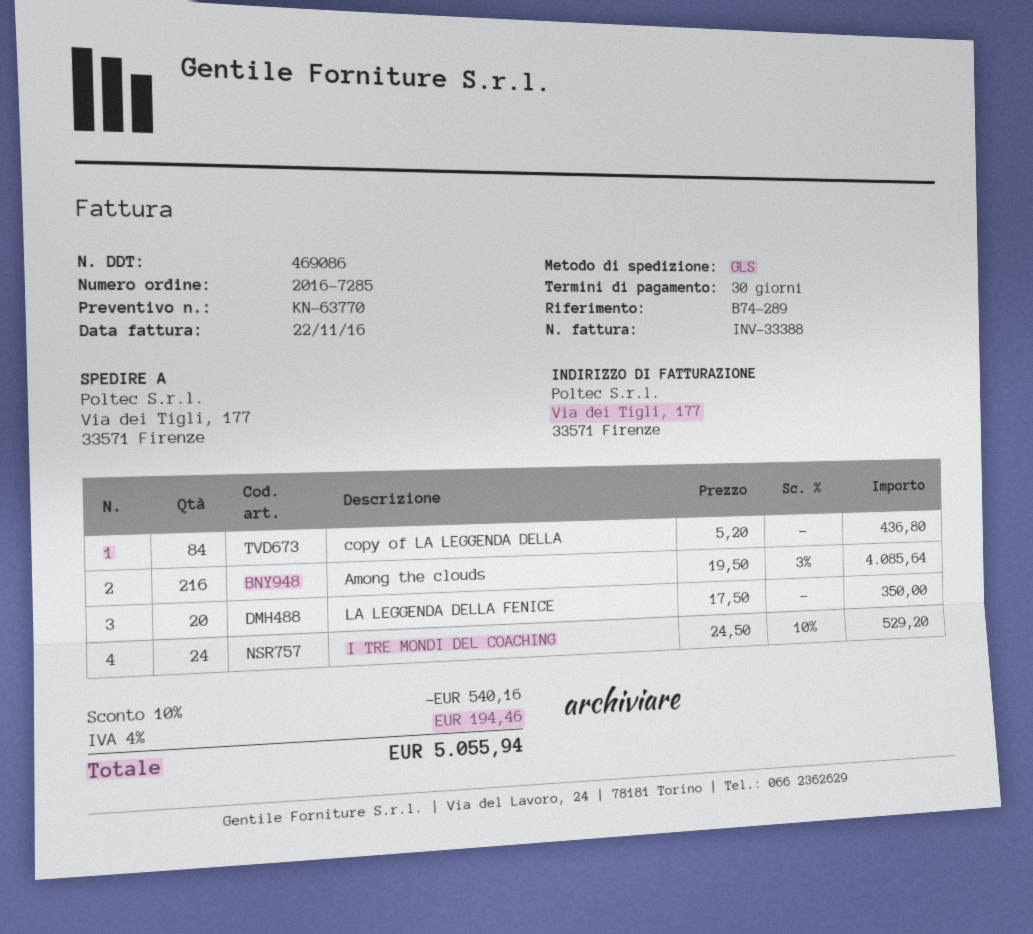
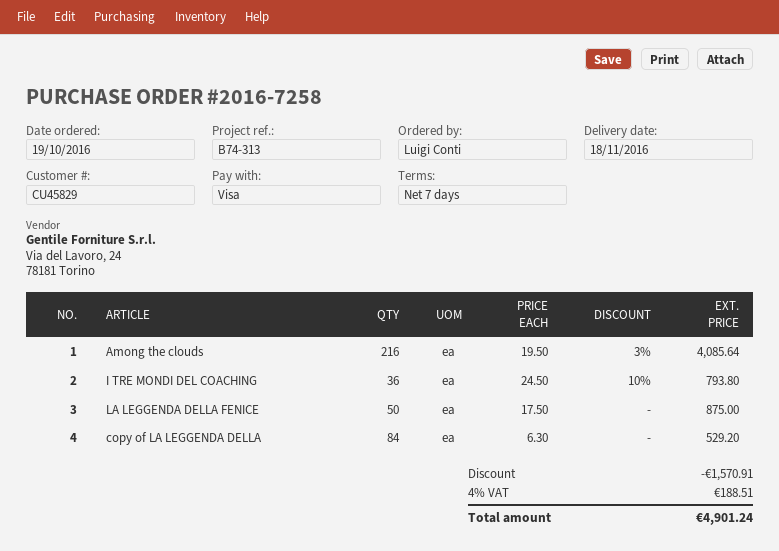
order number: 2016-7285 -> 2016-7258
payment terms: 30 days -> 7 days
reference: B74-289 -> B74-313
copy of LA LEGGENDA DELLA: 84 x 5.20 = 436.80 -> 84 x 6.30 = 529.20
LA LEGGENDA DELLA FENICE: 20 x 17.50 = 350.00 -> 50 x 17.50 = 875.00
I TRE MONDI DEL COACHING: 24 x 24.50 - 10% = 529.20 -> 36 x 24.50 - 10% = 793.80
discount: 540.16 -> 1570.91
tax: 4% = 194.46 -> 4% = 188.51
total: 5055.94 -> 4901.24

